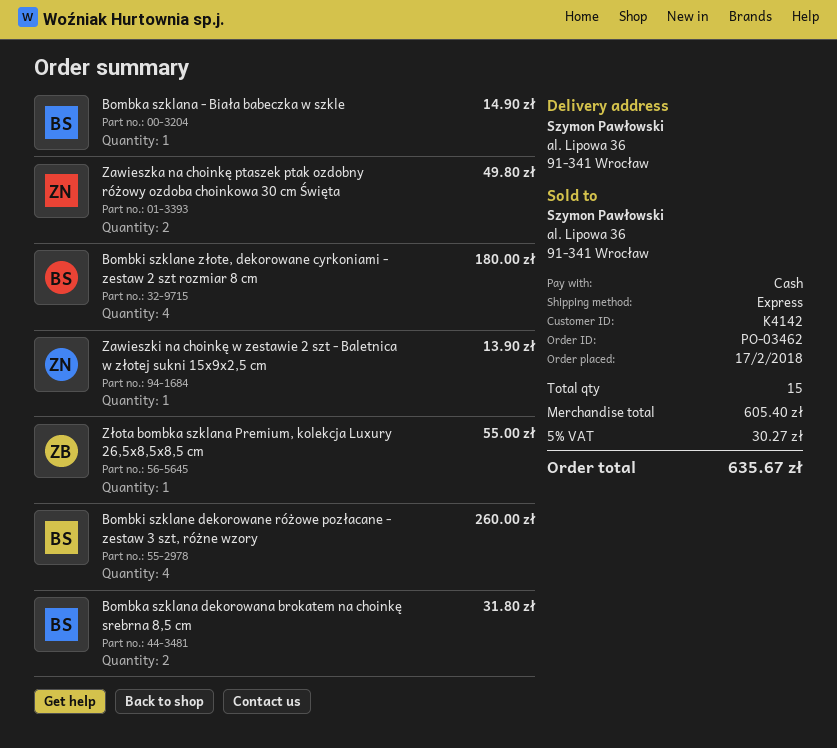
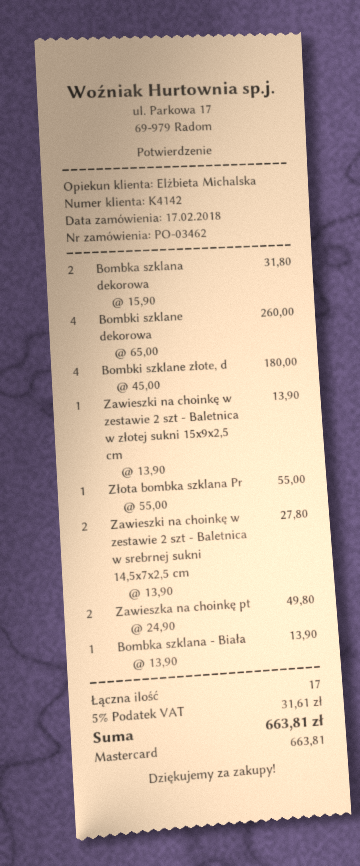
payment method: cash -> Mastercard
Bombka szklana - Biała babeczka w szkle: 1 for 14.90 -> 1 for 13.90
Zawieszki na choinkę w zestawie 2 szt - Baletnica w srebrnej sukni 14,5x7x2,5 cm: none -> 2 for 27.80
total quantity: 15 -> 17
tax: 5% = 30.27 -> 5% = 31.61
total: 635.67 -> 663.81

